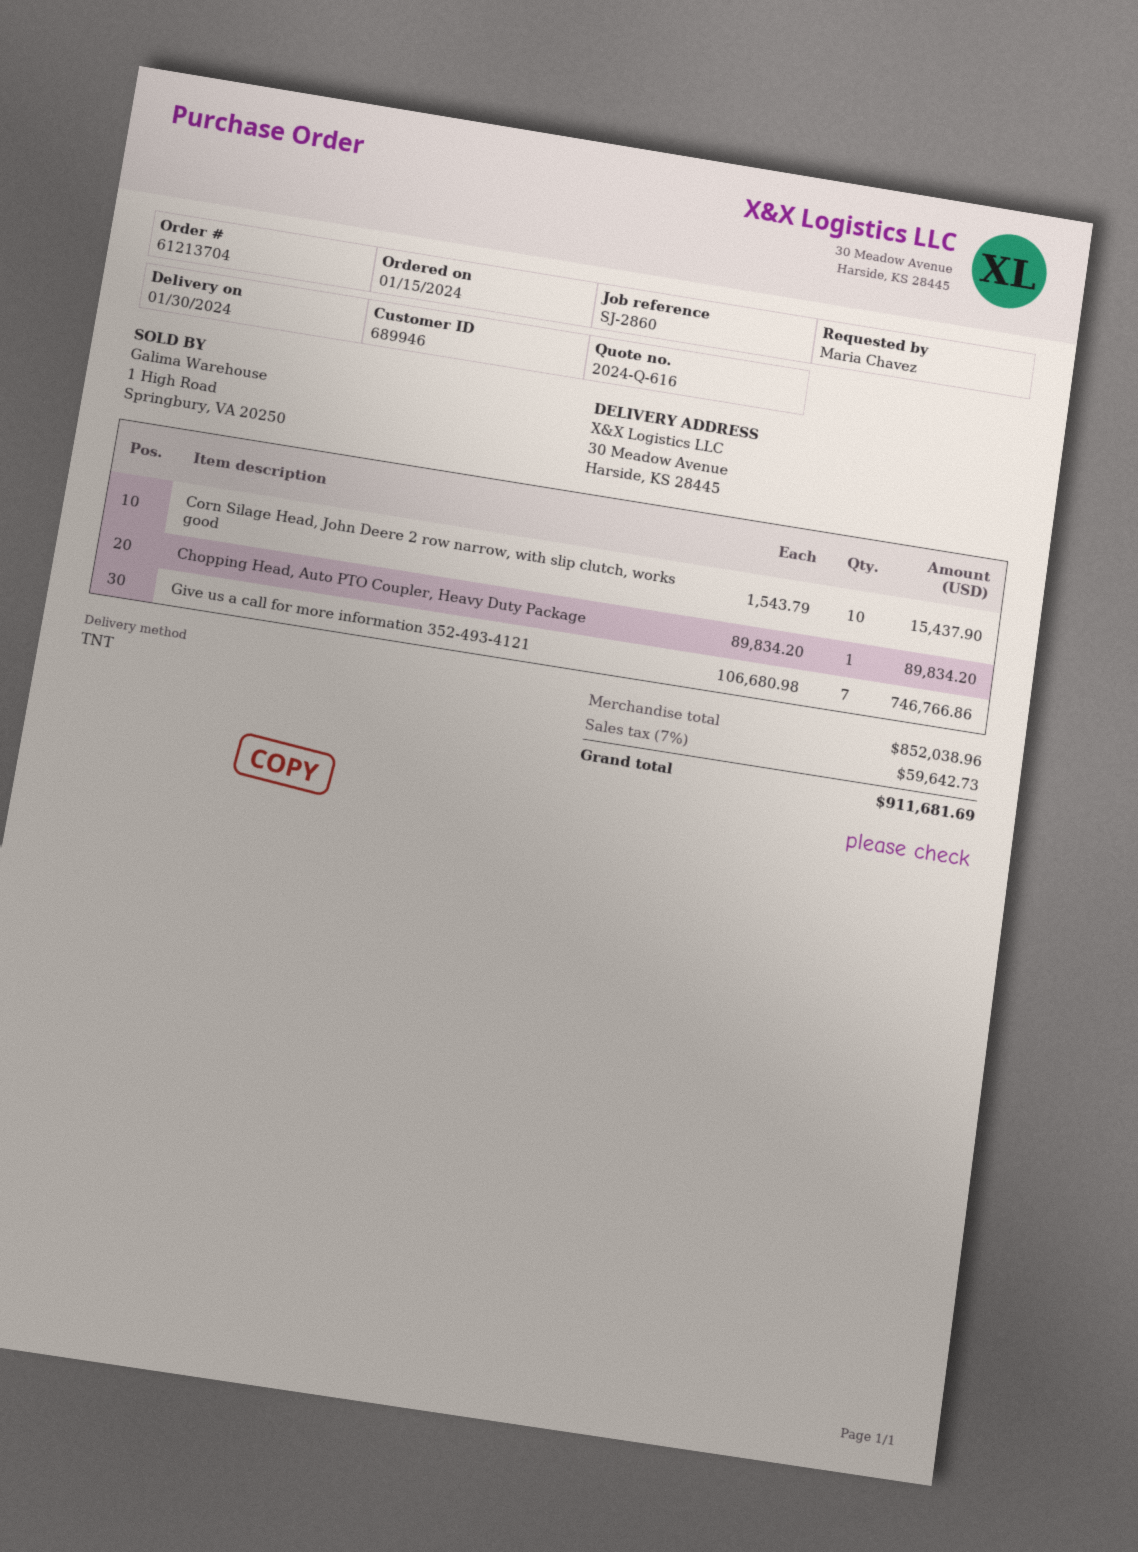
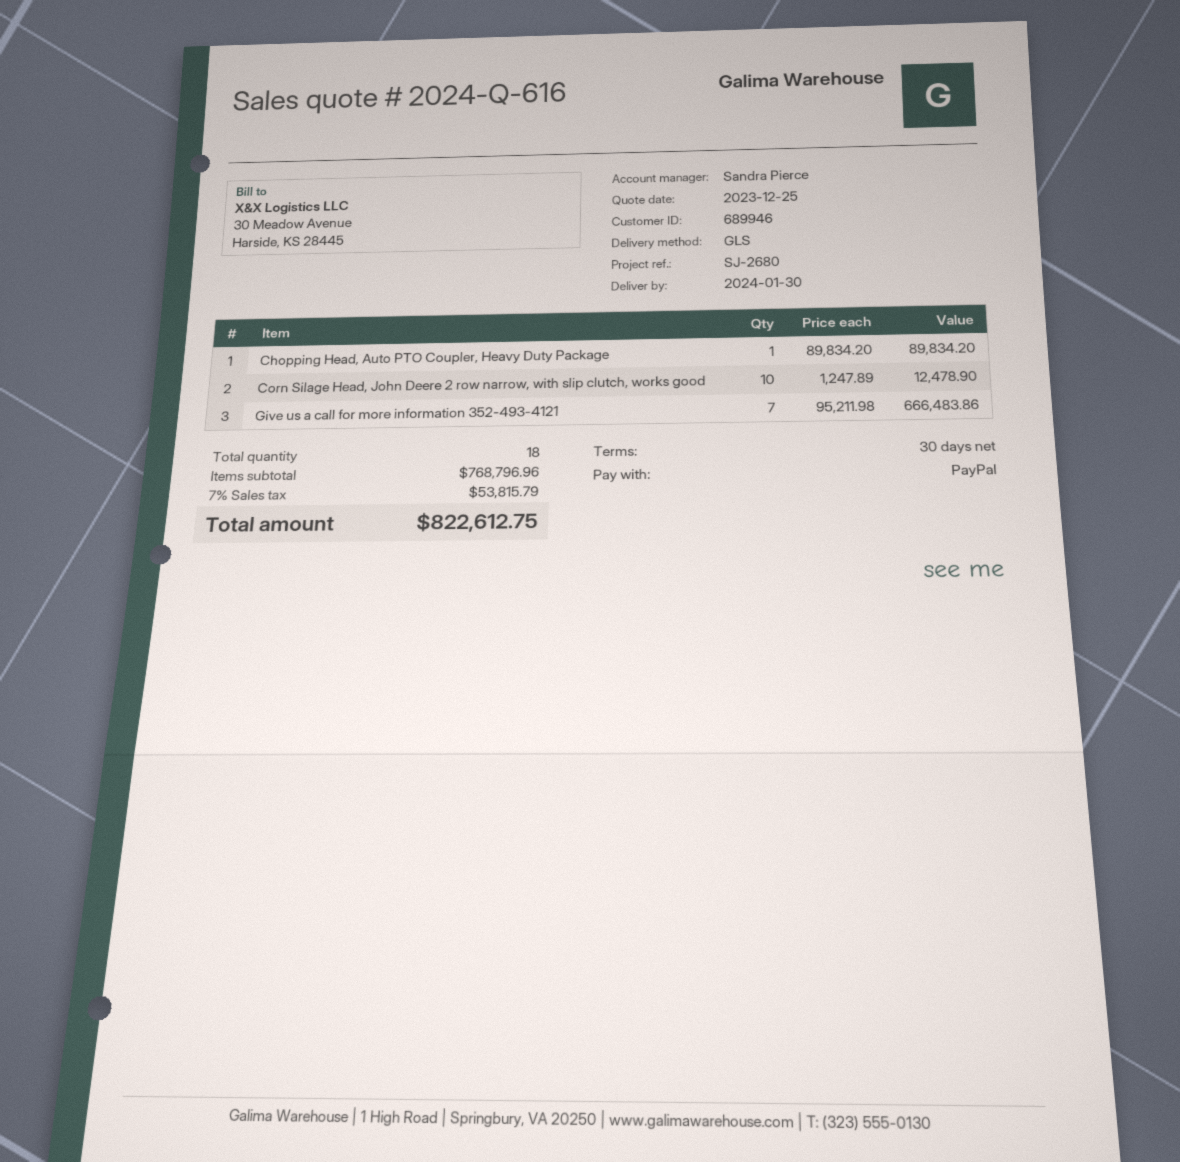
reference: SJ-2860 -> SJ-2680
shipping method: TNT -> GLS
Corn Silage Head, John Deere 2 row narrow, with slip clutch, works good: 10 x 1543.79 = 15437.90 -> 10 x 1247.89 = 12478.90
Give us a call for more information 352-493-4121: 7 x 106680.98 = 746766.86 -> 7 x 95211.98 = 666483.86
subtotal: 852038.96 -> 768796.96
tax: 7% = 59642.73 -> 7% = 53815.79
total: 911681.69 -> 822612.75

